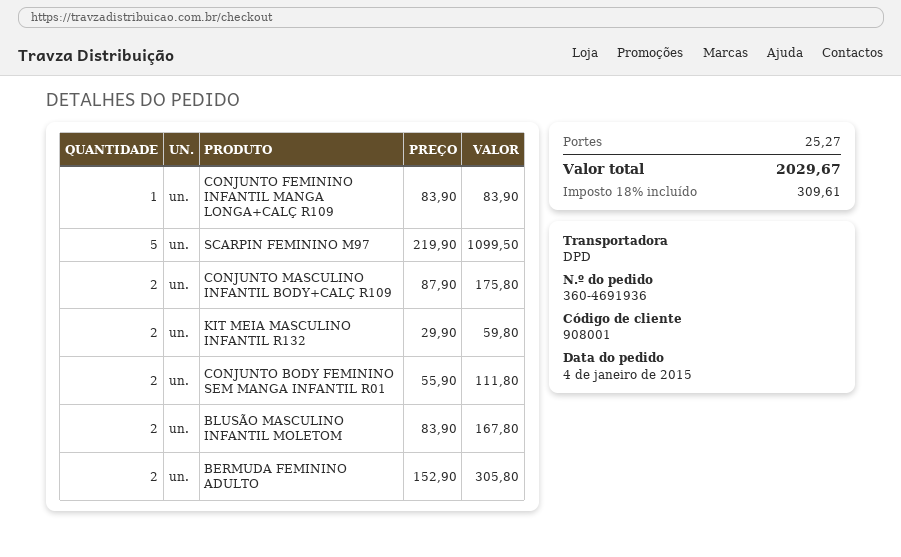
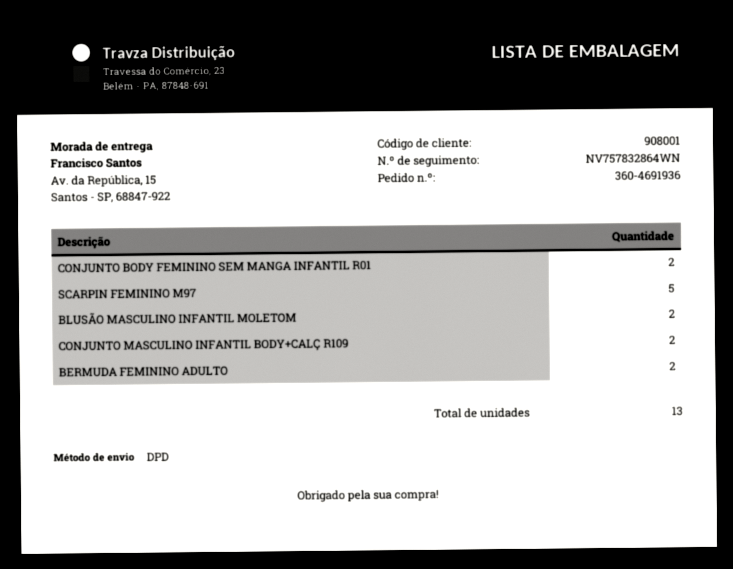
CONJUNTO FEMININO INFANTIL MANGA LONGA+CALÇ R109: 1 -> none
KIT MEIA MASCULINO INFANTIL R132: 2 -> none

